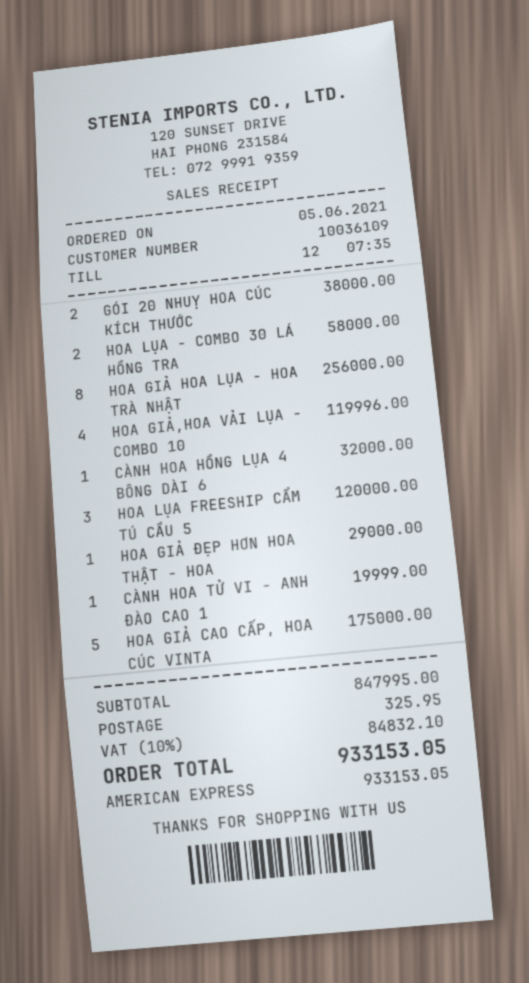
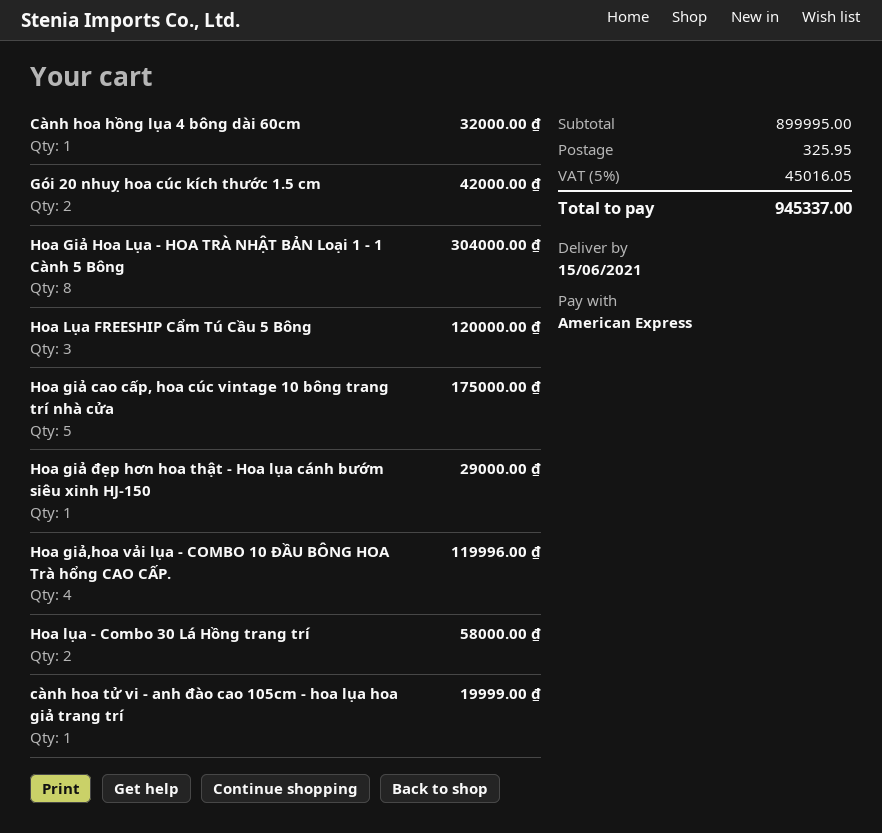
GÓI 20 NHUỴ HOA CÚC KÍCH THƯỚC: 2 for 38000.00 -> 2 for 42000.00
HOA GIẢ HOA LỤA - HOA TRÀ NHẬT: 8 for 256000.00 -> 8 for 304000.00
subtotal: 847995.00 -> 899995.00
tax: 10% = 84832.10 -> 5% = 45016.05
total: 933153.05 -> 945337.00

